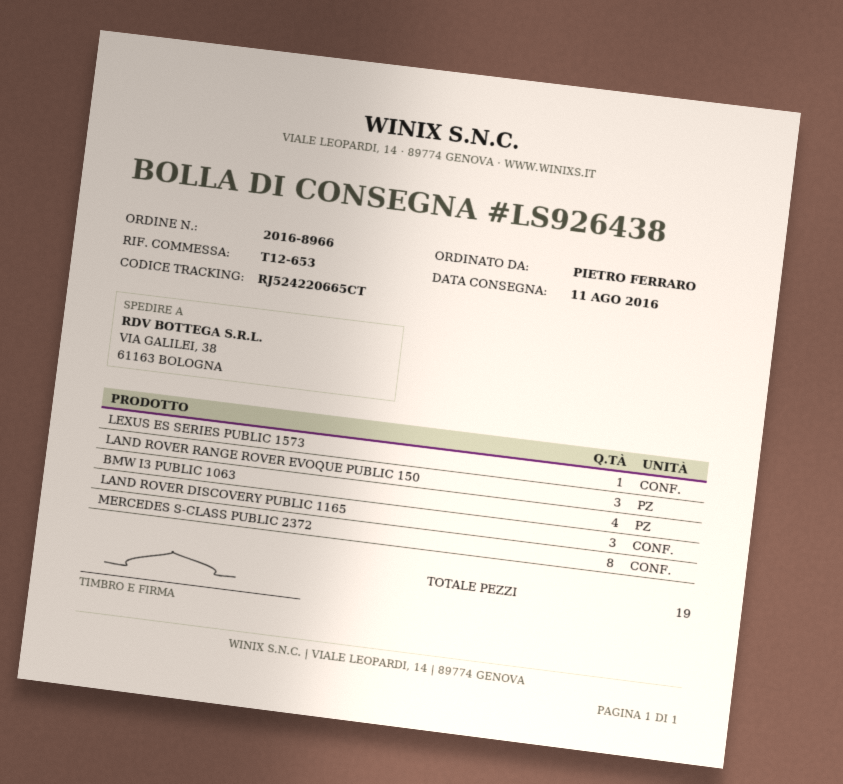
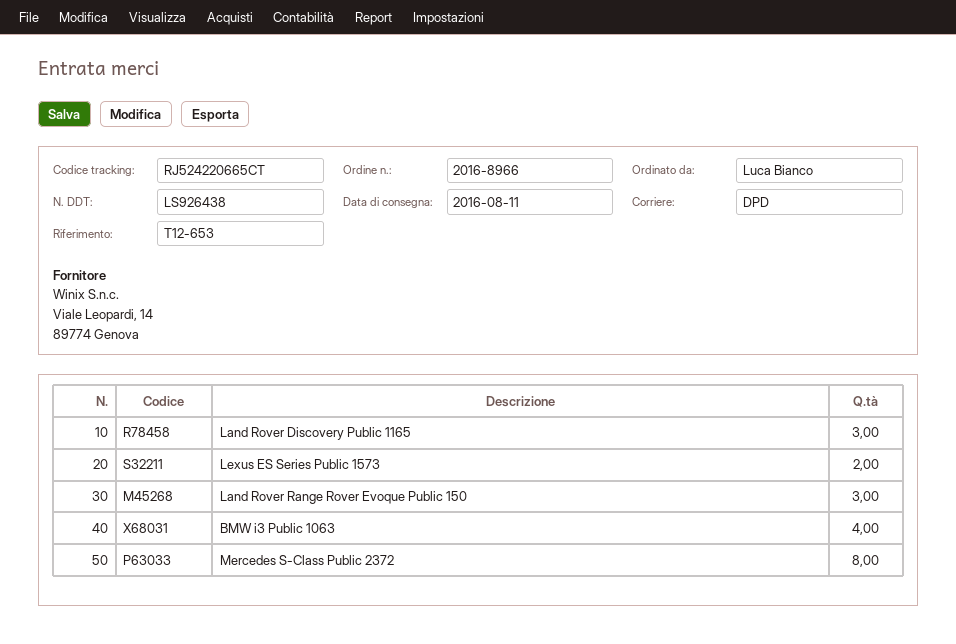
ordered by: PIETRO FERRARO -> Luca Bianco
LEXUS ES SERIES PUBLIC 1573: 1 -> 2

